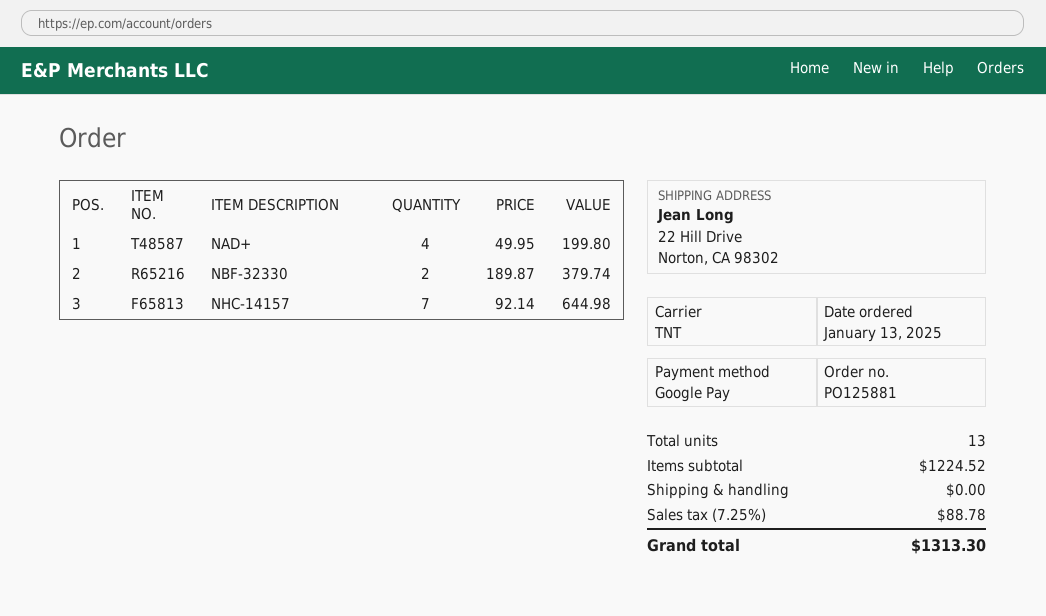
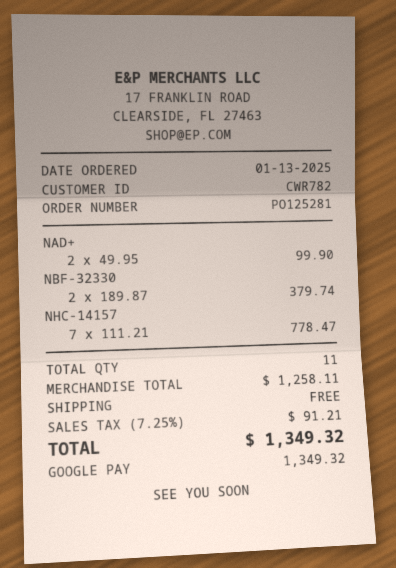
order number: PO125881 -> PO125281
NAD+: 4 x 49.95 = 199.80 -> 2 x 49.95 = 99.90
NHC-14157: 7 x 92.14 = 644.98 -> 7 x 111.21 = 778.47
total quantity: 13 -> 11
subtotal: 1224.52 -> 1258.11
tax: 7.25% = 88.78 -> 7.25% = 91.21
total: 1313.30 -> 1349.32

